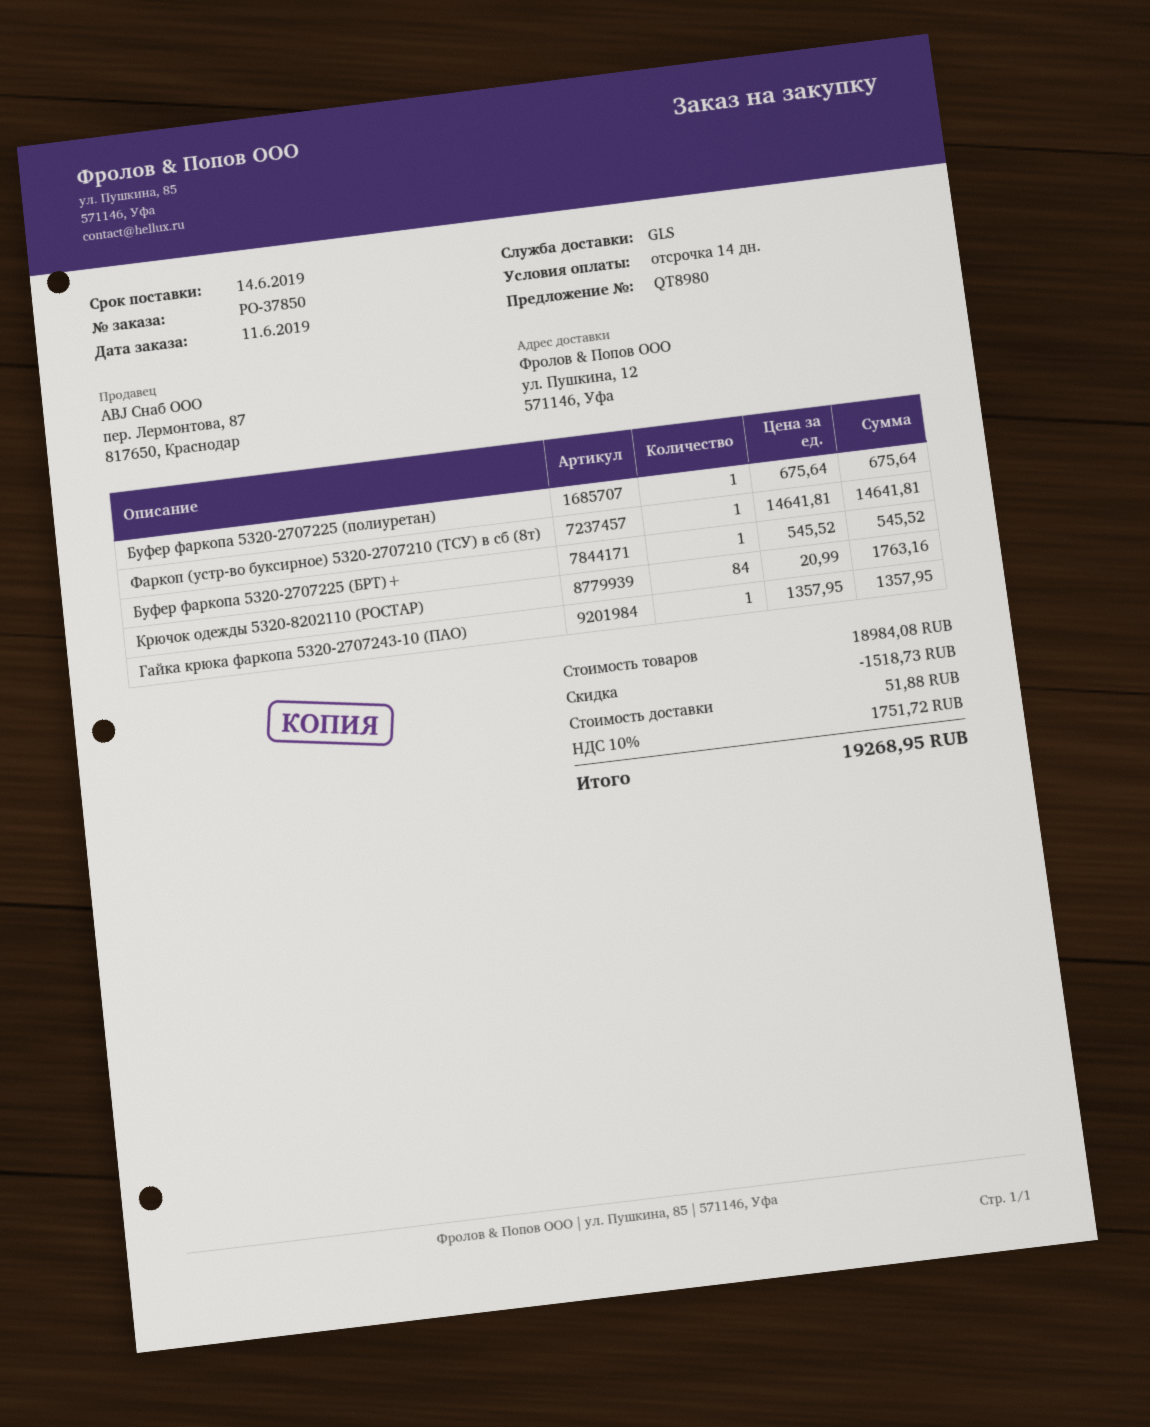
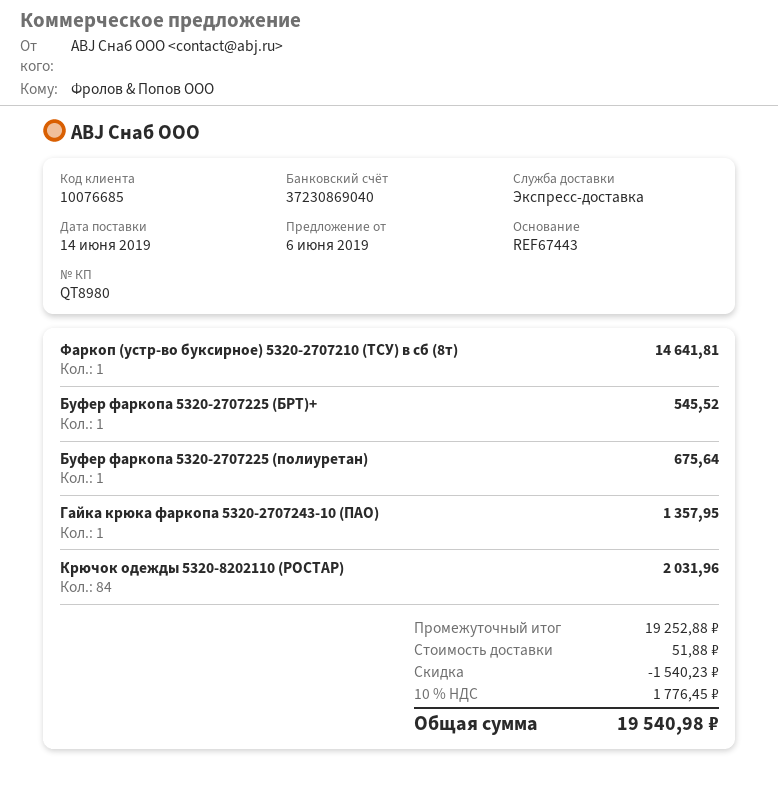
shipping method: GLS -> express
Крючок одежды 5320-8202110 (РОСТАР): 84 for 1763.16 -> 84 for 2031.96
subtotal: 18984.08 -> 19252.88
discount: 1518.73 -> 1540.23
tax: 10% = 1751.72 -> 10% = 1776.45
total: 19268.95 -> 19540.98

